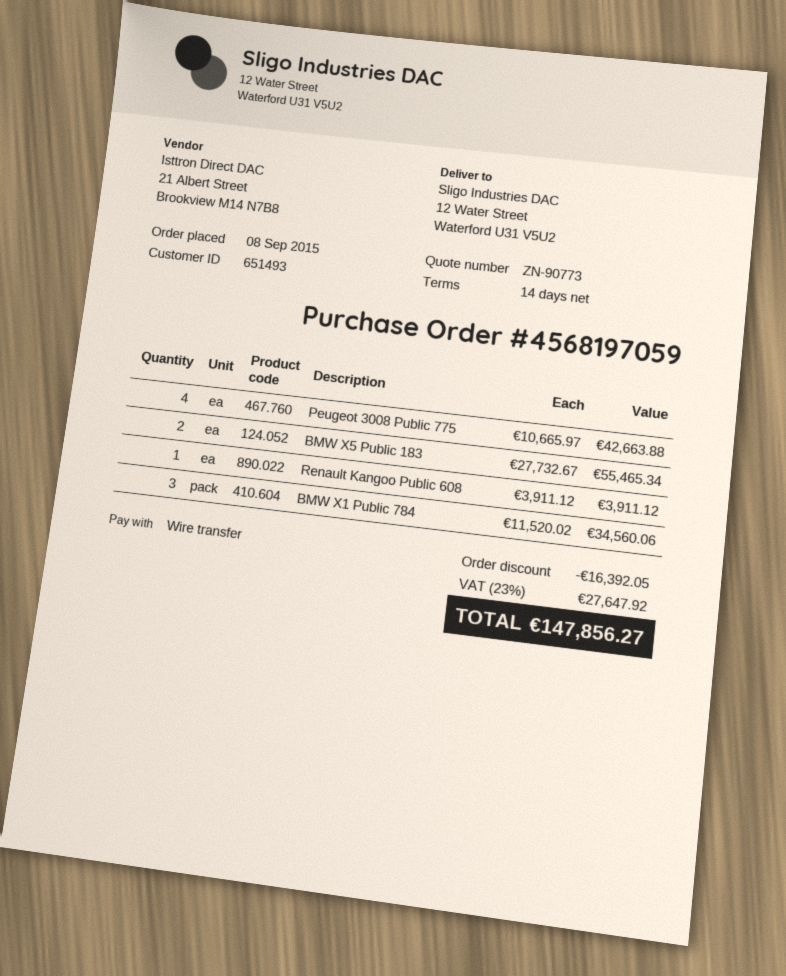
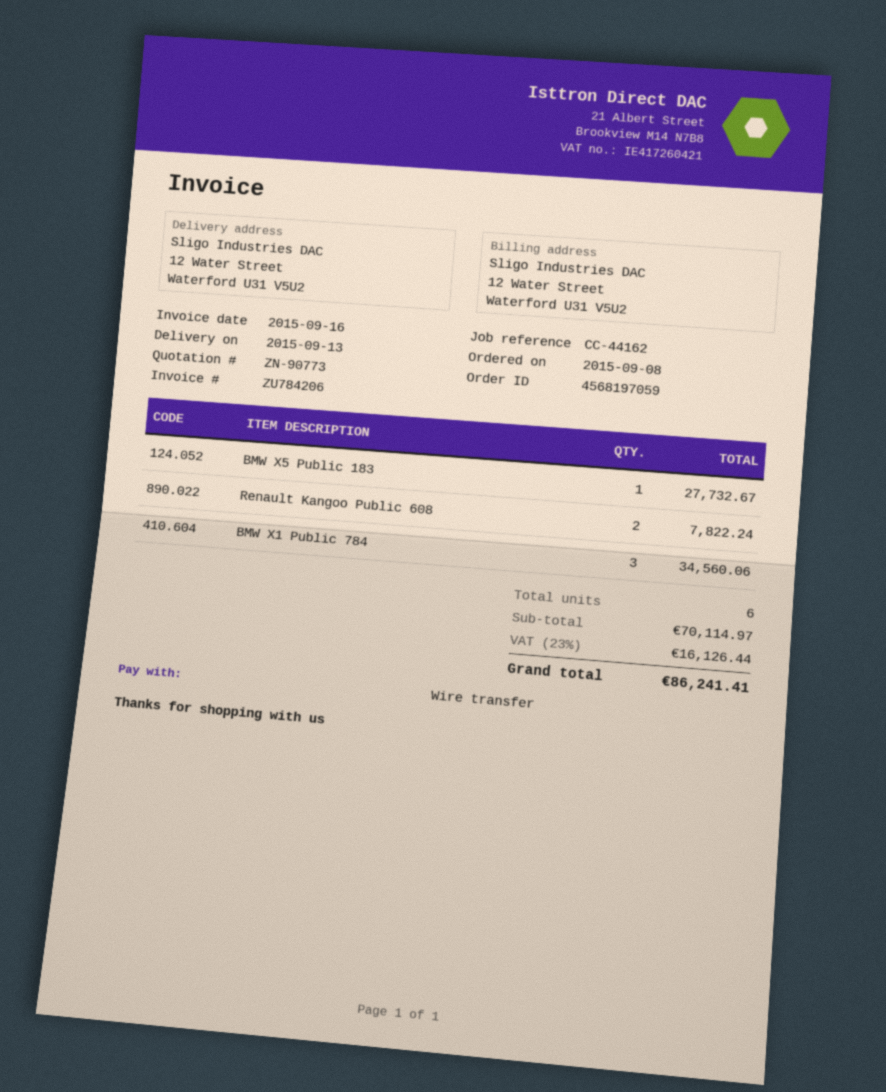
Peugeot 3008 Public 775: 4 for 42663.88 -> none
BMW X5 Public 183: 2 for 55465.34 -> 1 for 27732.67
Renault Kangoo Public 608: 1 for 3911.12 -> 2 for 7822.24
discount: 16392.05 -> none
tax: 23% = 27647.92 -> 23% = 16126.44
total: 147856.27 -> 86241.41

